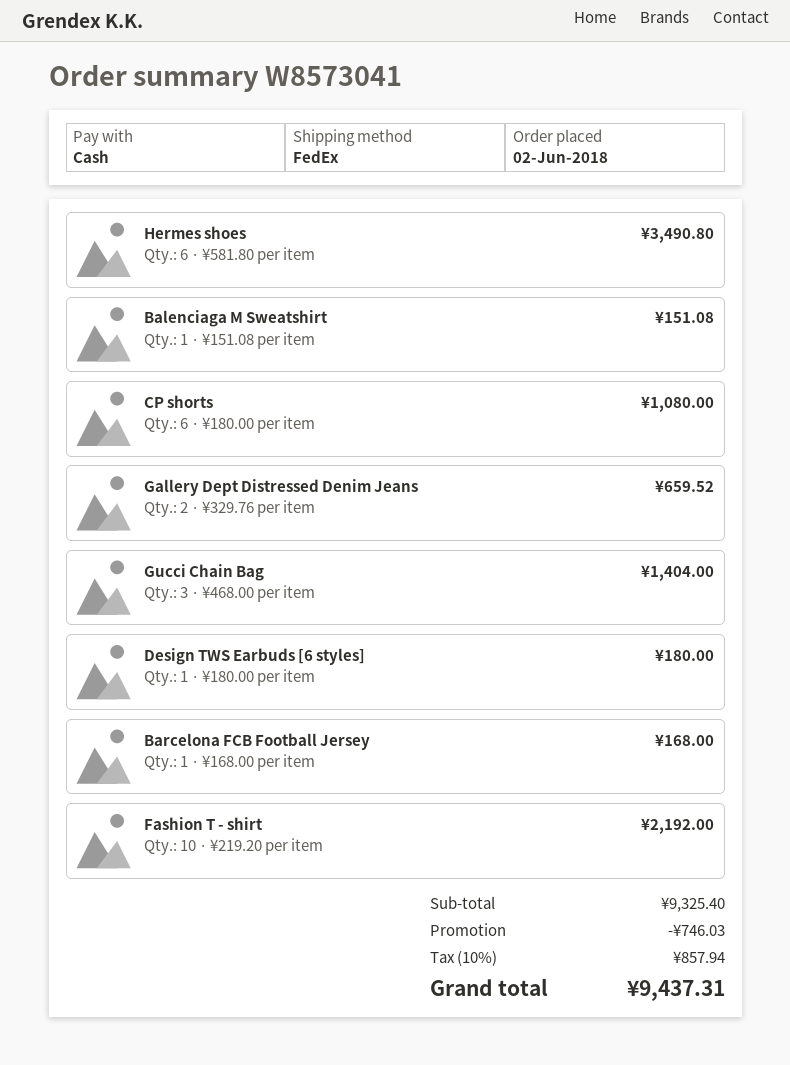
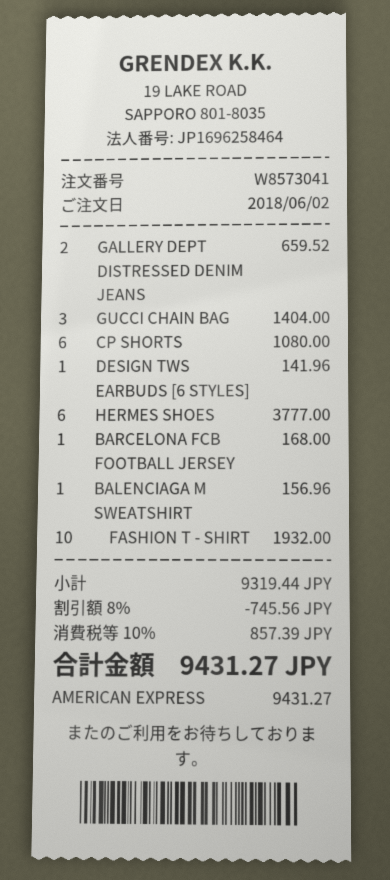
payment method: cash -> American Express
Hermes shoes: 6 for 3490.80 -> 6 for 3777.00
Balenciaga M Sweatshirt: 1 for 151.08 -> 1 for 156.96
Design TWS Earbuds [6 styles]: 1 for 180.00 -> 1 for 141.96
Fashion T - shirt: 10 for 2192.00 -> 10 for 1932.00
subtotal: 9325.40 -> 9319.44
discount: 746.03 -> 745.56
tax: 10% = 857.94 -> 10% = 857.39
total: 9437.31 -> 9431.27

